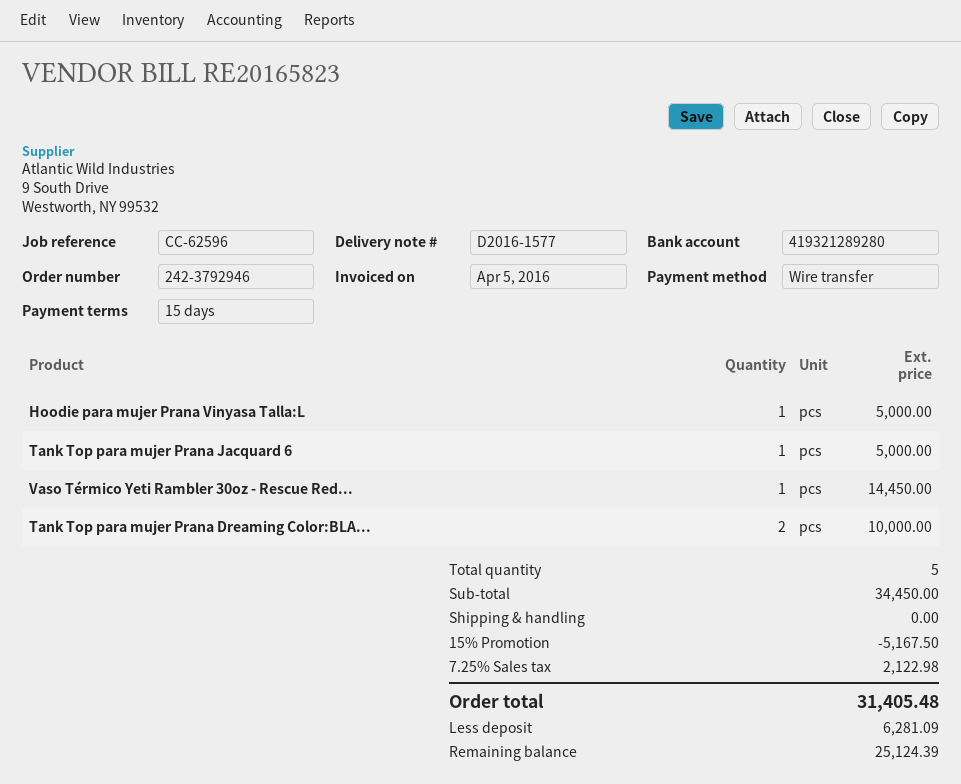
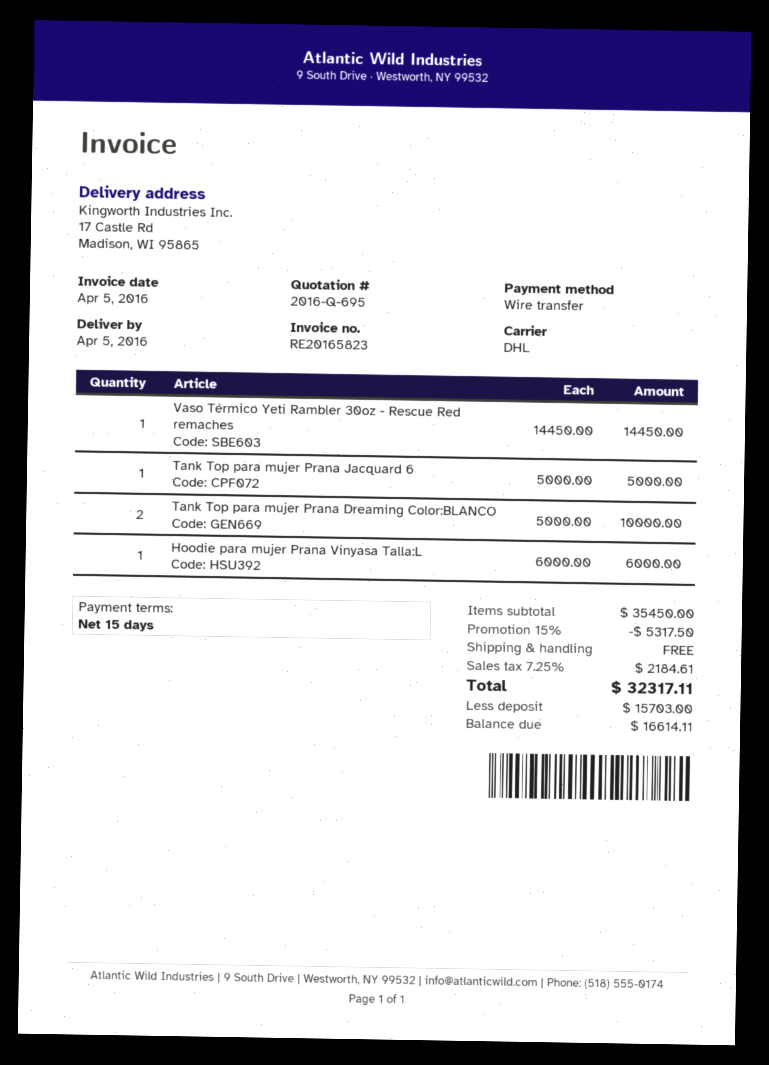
Hoodie para mujer Prana Vinyasa Talla:L: 1 for 5000.00 -> 1 for 6000.00
subtotal: 34450.00 -> 35450.00
discount: 15% = 5167.50 -> 15% = 5317.50
tax: 7.25% = 2122.98 -> 7.25% = 2184.61
total: 31405.48 -> 32317.11
deposit: 6281.09 -> 15703.00
balance: 25124.39 -> 16614.11

